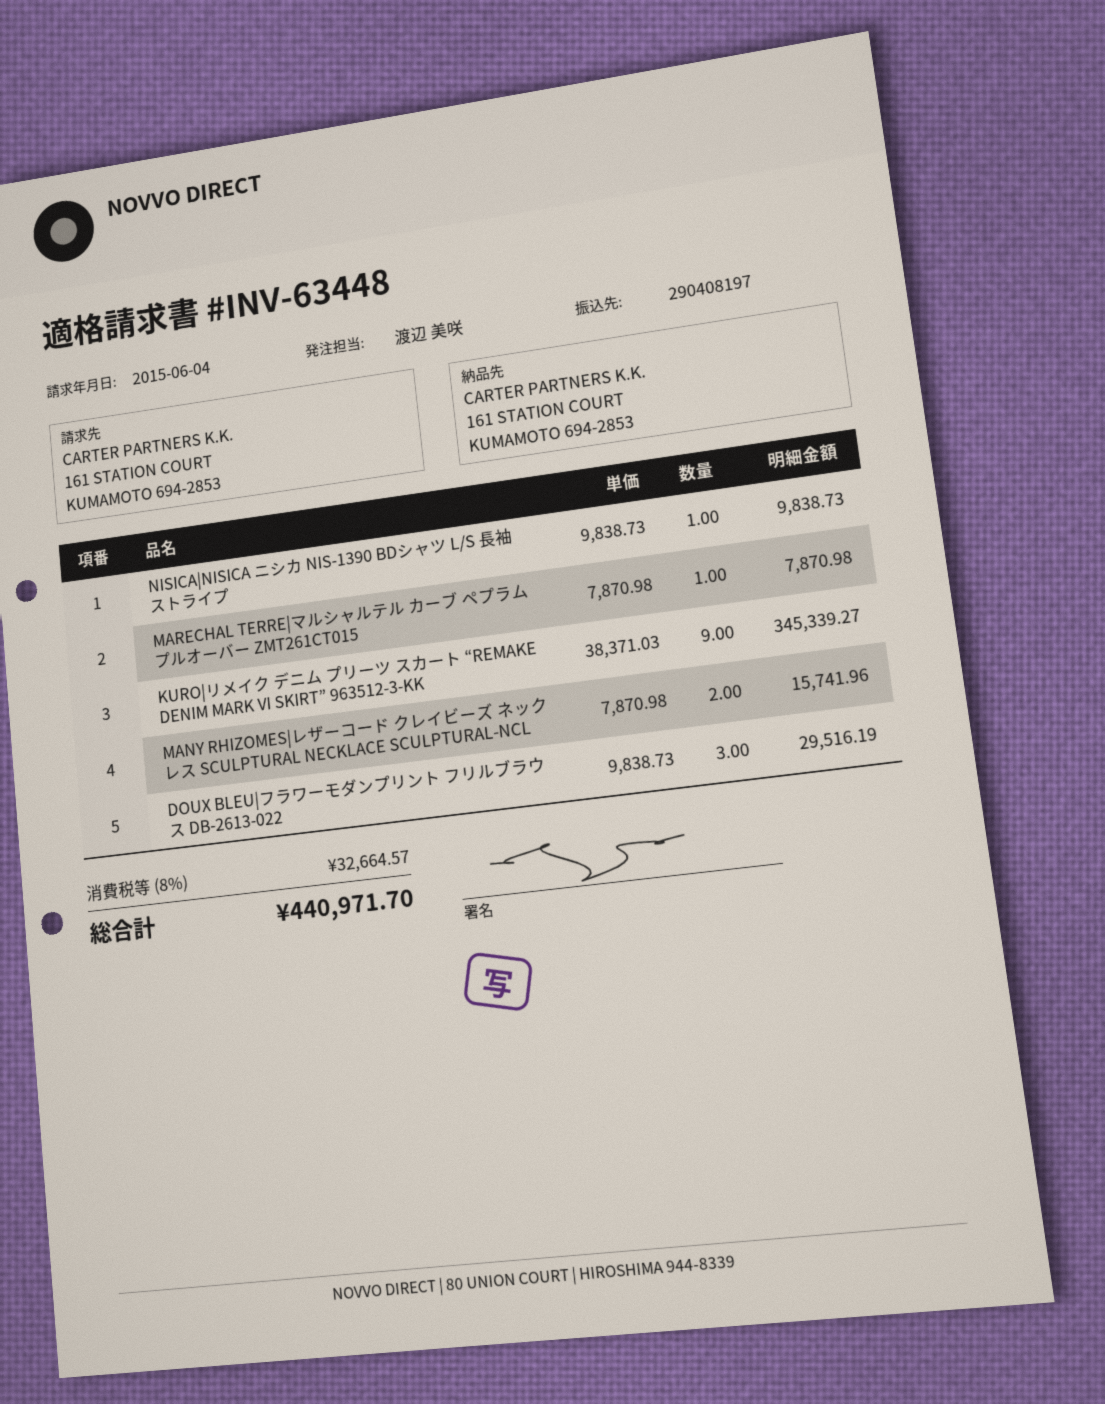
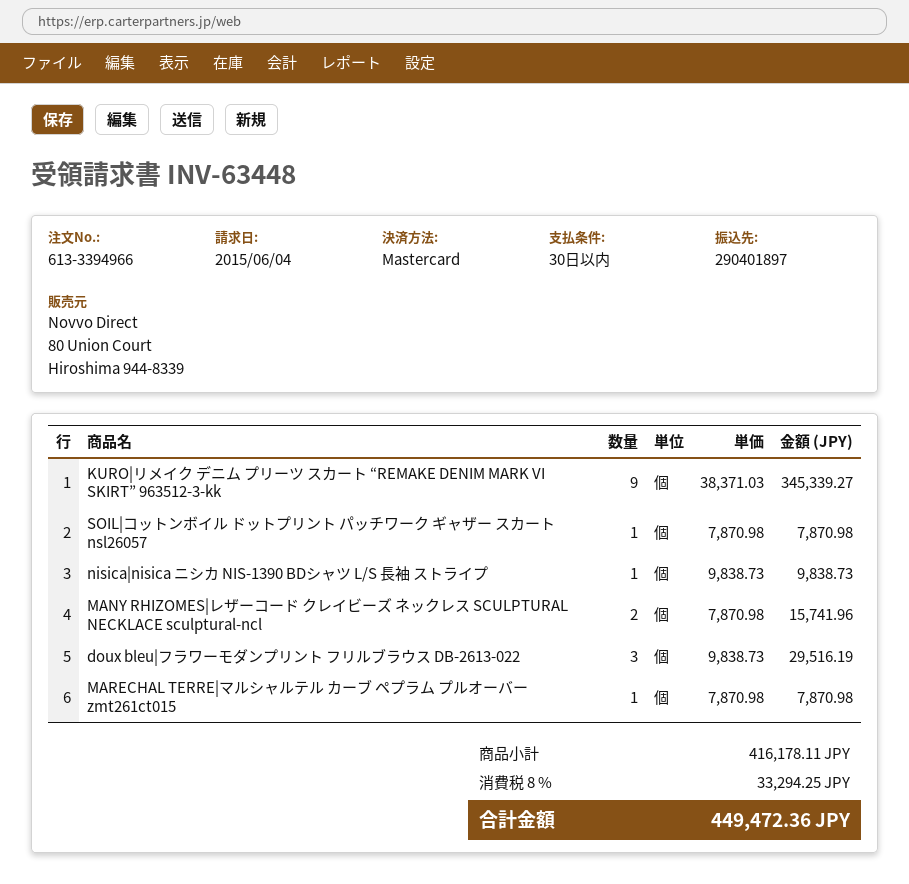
bank account: 290408197 -> 290401897
SOIL|コットンボイル ドットプリント パッチワーク ギャザー スカート nsl26057: none -> 1 x 7870.98 = 7870.98
tax: 8% = 32664.57 -> 8% = 33294.25
total: 440971.70 -> 449472.36

